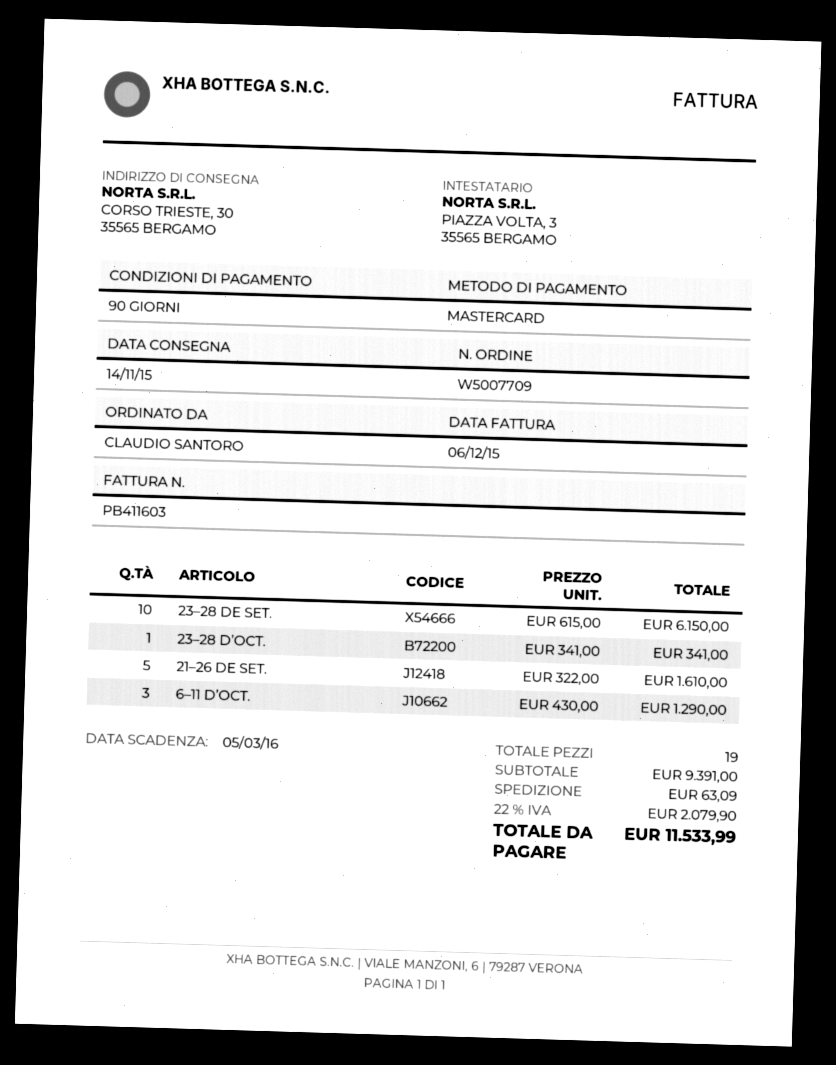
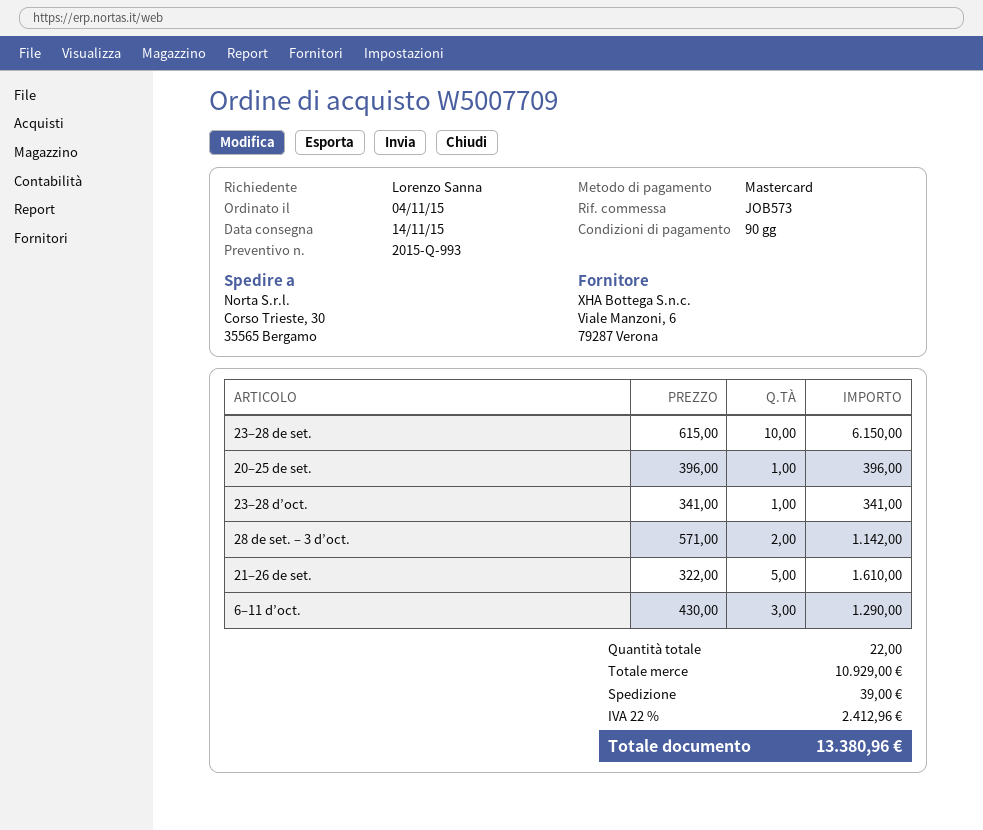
ordered by: CLAUDIO SANTORO -> Lorenzo Sanna
20–25 de set.: none -> 1 x 396.00 = 396.00
28 de set. – 3 d’oct.: none -> 2 x 571.00 = 1142.00
total quantity: 19 -> 22
subtotal: 9391.00 -> 10929.00
shipping: 63.09 -> 39.00
tax: 22% = 2079.90 -> 22% = 2412.96
total: 11533.99 -> 13380.96

